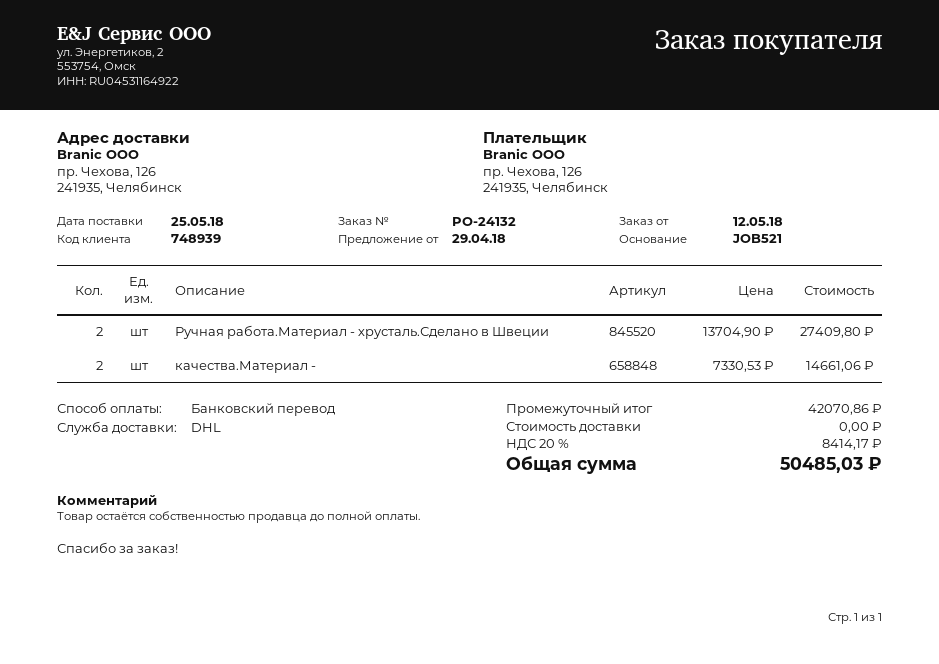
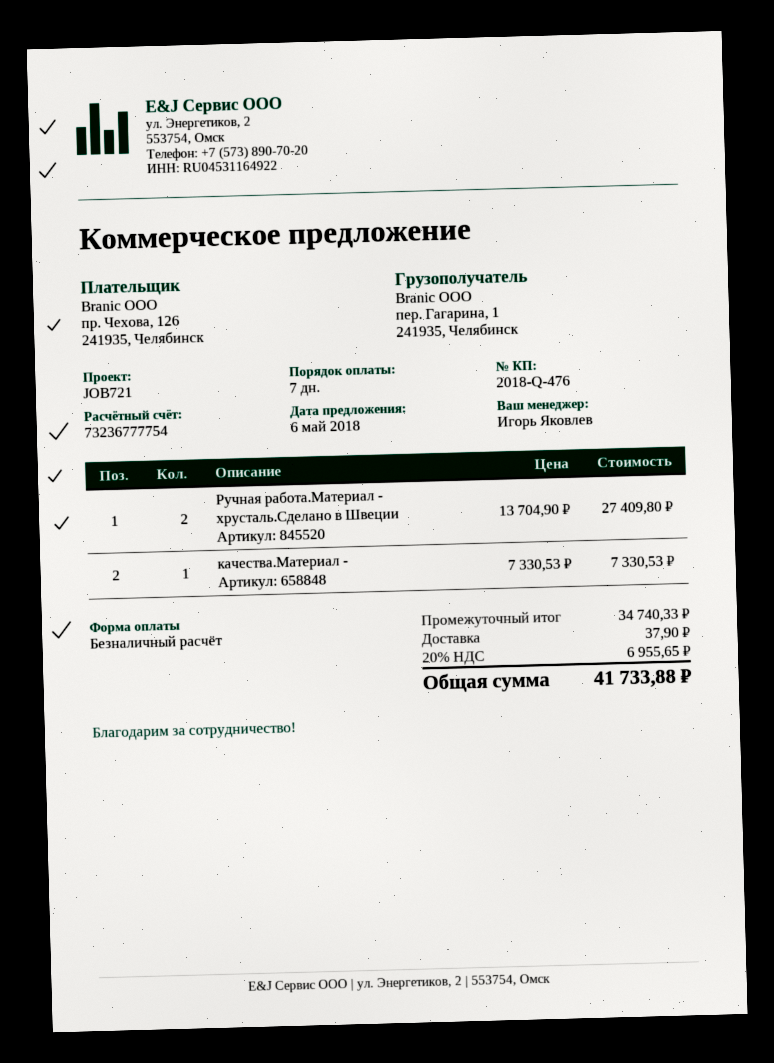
quote date: 2018-04-29 -> 2018-05-06
reference: JOB521 -> JOB721
ship to: пр. Чехова, 126, 241935, Челябинск -> пер. Гагарина, 1, 241935, Челябинск
качества.Материал -: 2 x 7330.53 = 14661.06 -> 1 x 7330.53 = 7330.53
subtotal: 42070.86 -> 34740.33
shipping: 0.00 -> 37.90
tax: 20% = 8414.17 -> 20% = 6955.65
total: 50485.03 -> 41733.88

